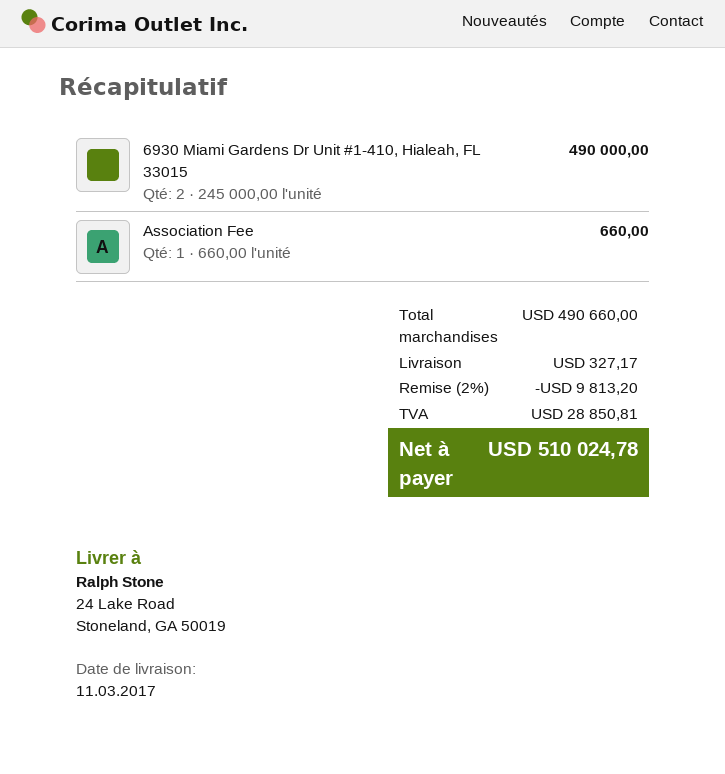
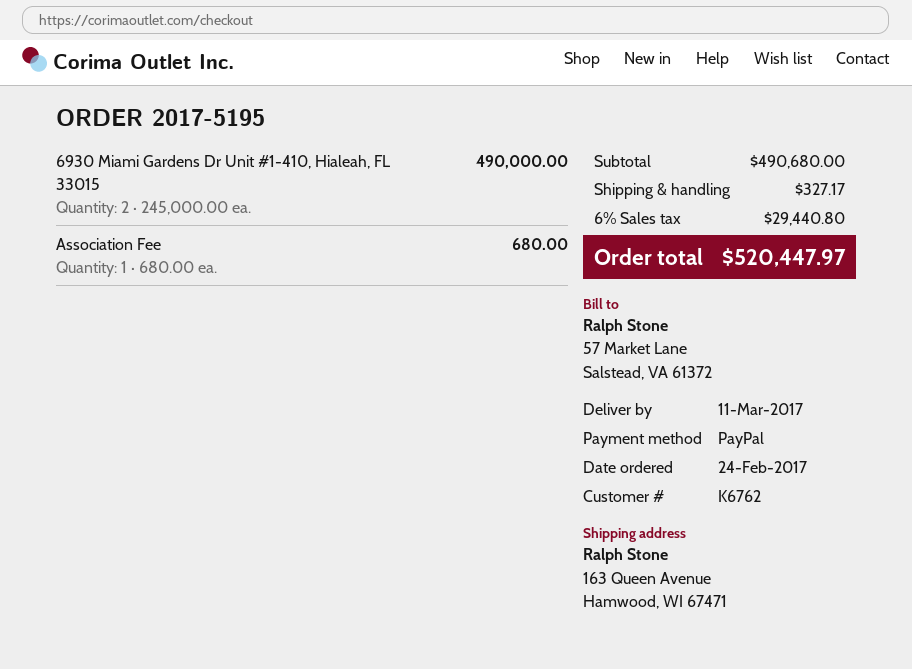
ship to: 24 Lake Road, Stoneland, GA 50019 -> 163 Queen Avenue, Hamwood, WI 67471
Association Fee: 1 x 660.00 = 660.00 -> 1 x 680.00 = 680.00
subtotal: 490660.00 -> 490680.00
discount: 2% = 9813.20 -> none
tax: 28850.81 -> 29440.80
total: 510024.78 -> 520447.97

